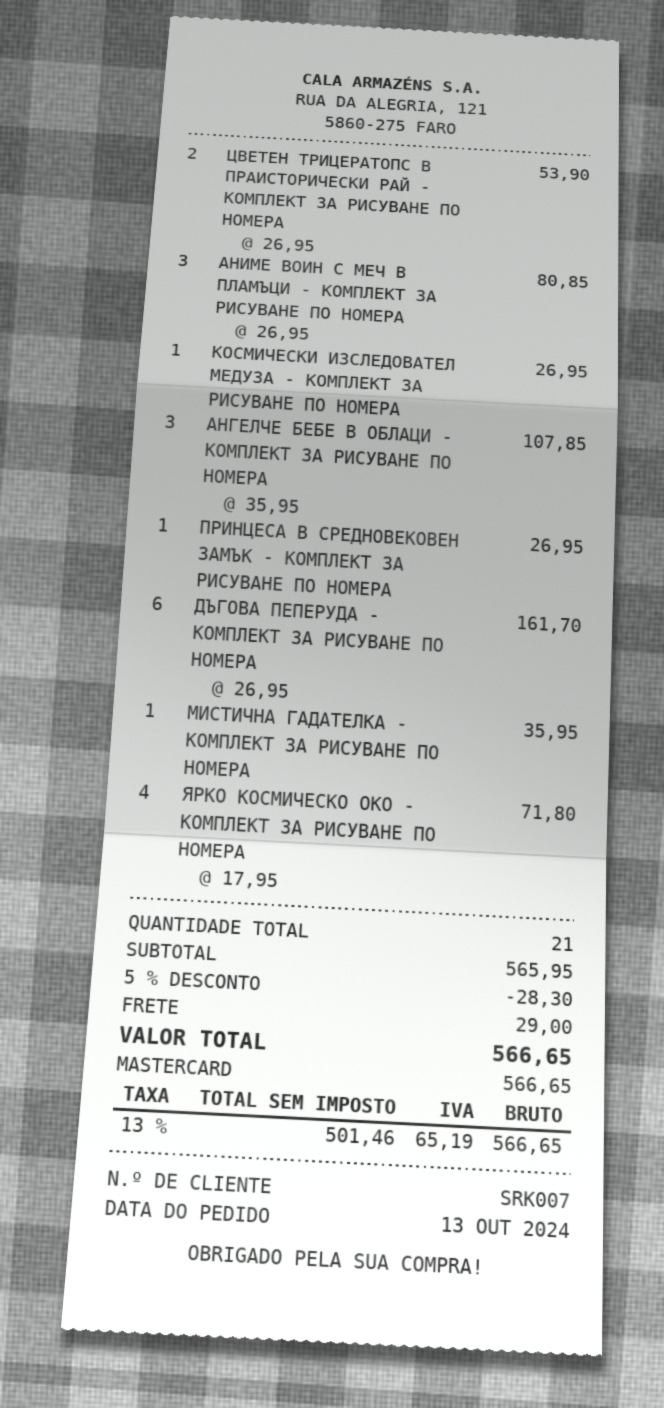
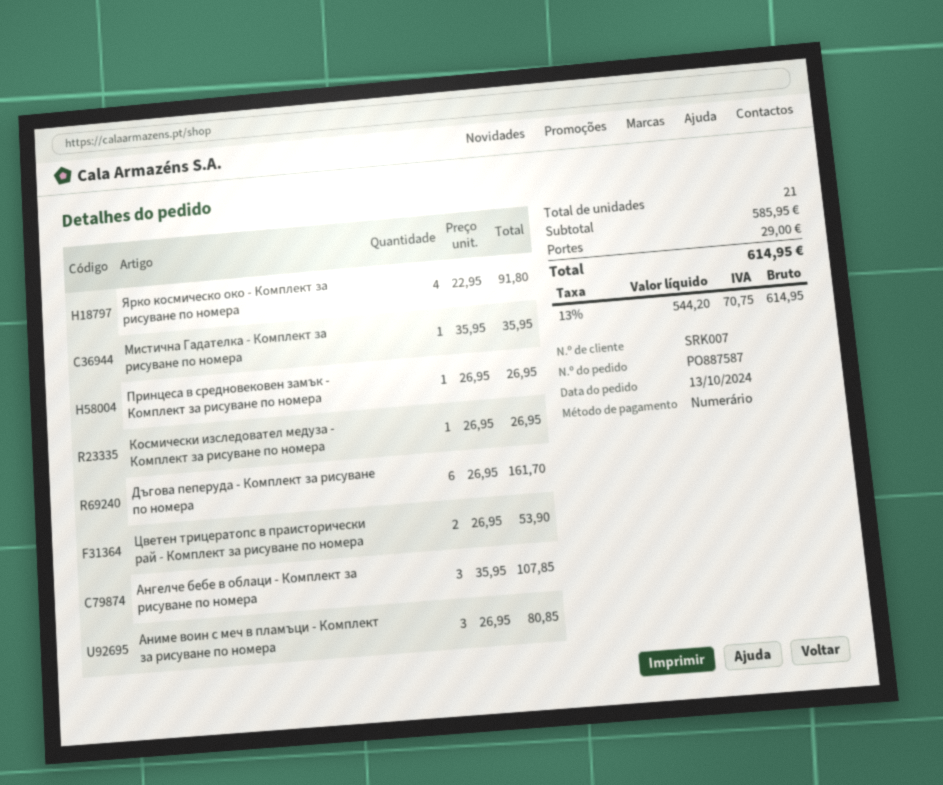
payment method: Mastercard -> cash
ЯРКО КОСМИЧЕСКО ОКО - КОМПЛЕКТ ЗА РИСУВАНЕ ПО НОМЕРА: 4 x 17.95 = 71.80 -> 4 x 22.95 = 91.80
subtotal: 565.95 -> 585.95
discount: 5% = 28.30 -> none
net: 501.46 -> 544.20
tax: 13% = 65.19 -> 13% = 70.75
total: 566.65 -> 614.95

